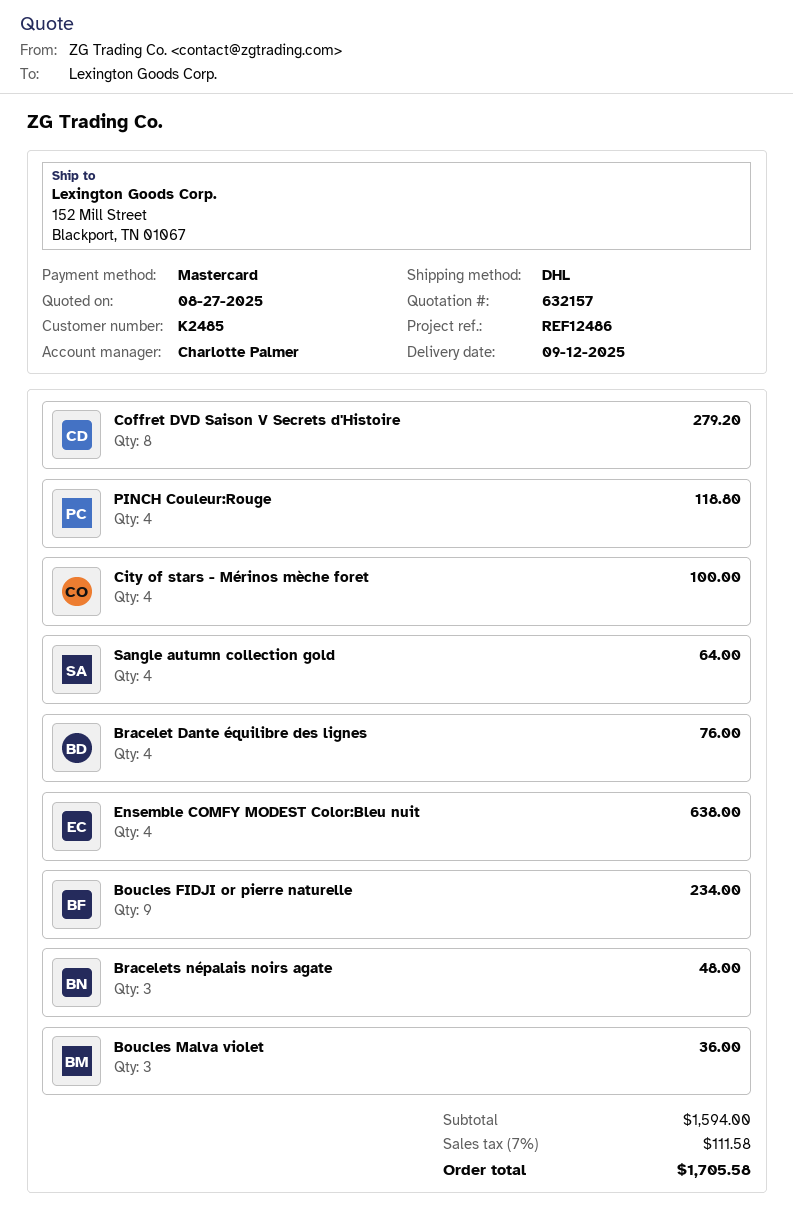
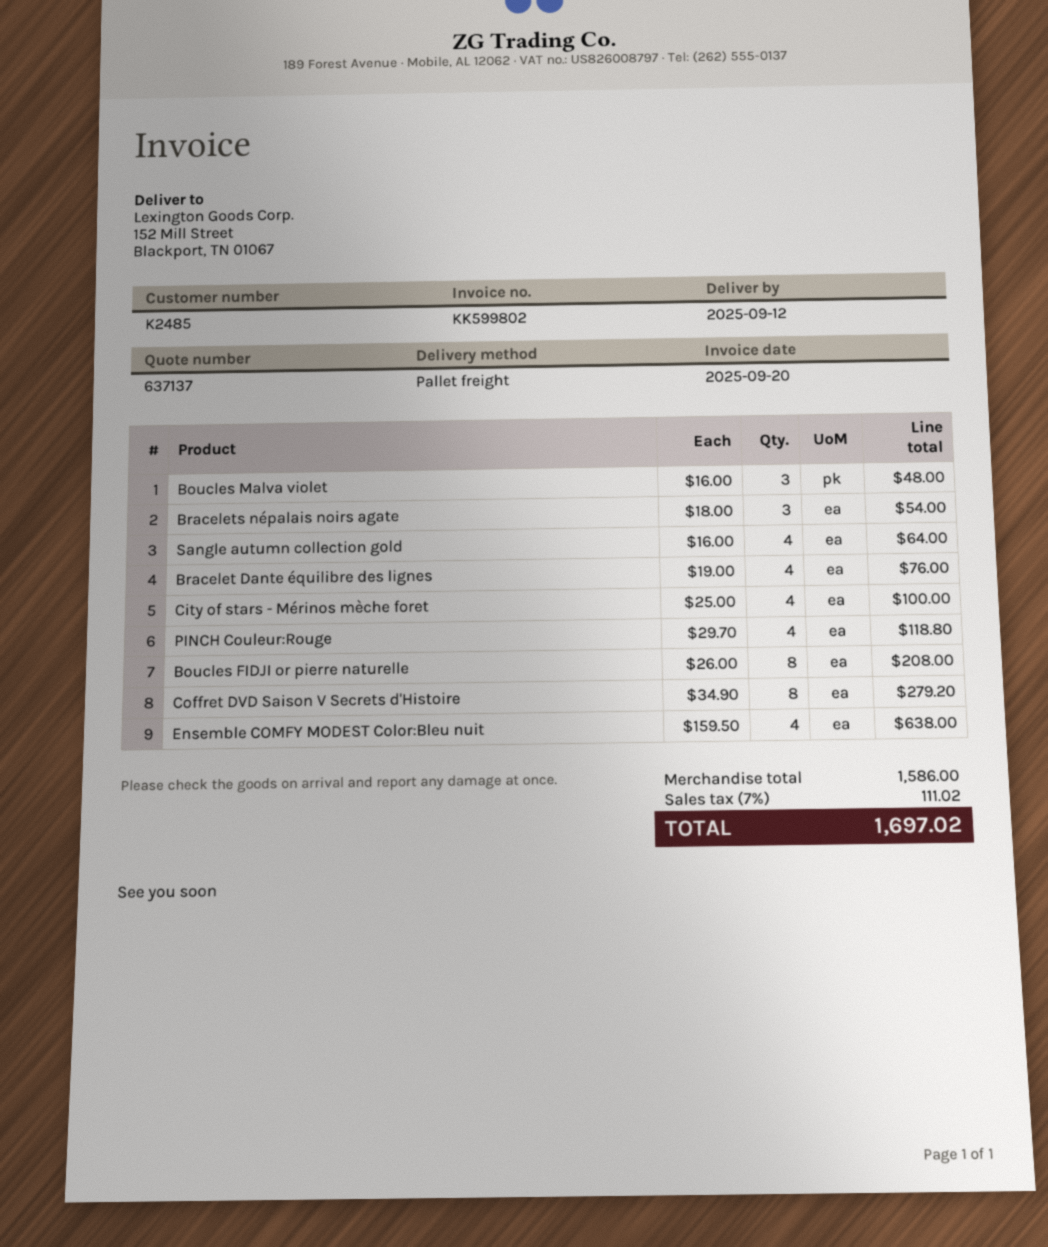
quote number: 632157 -> 637137
shipping method: DHL -> pallet freight
Boucles FIDJI or pierre naturelle: 9 for 234.00 -> 8 for 208.00
Bracelets népalais noirs agate: 3 for 48.00 -> 3 for 54.00
Boucles Malva violet: 3 for 36.00 -> 3 for 48.00
subtotal: 1594.00 -> 1586.00
tax: 7% = 111.58 -> 7% = 111.02
total: 1705.58 -> 1697.02

